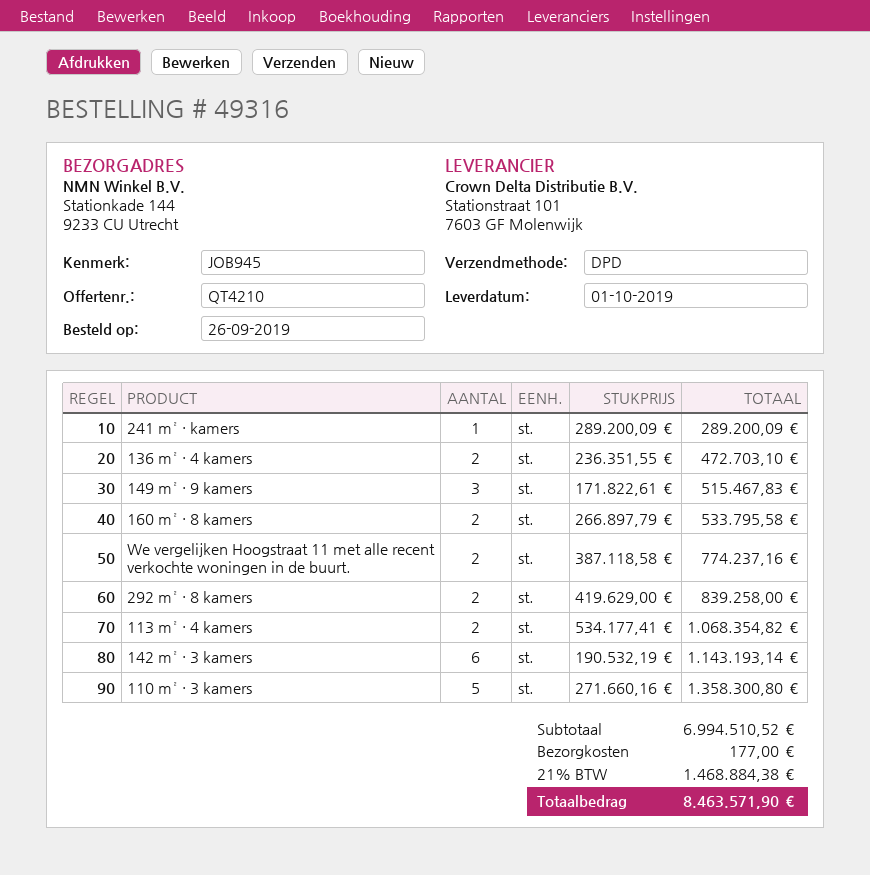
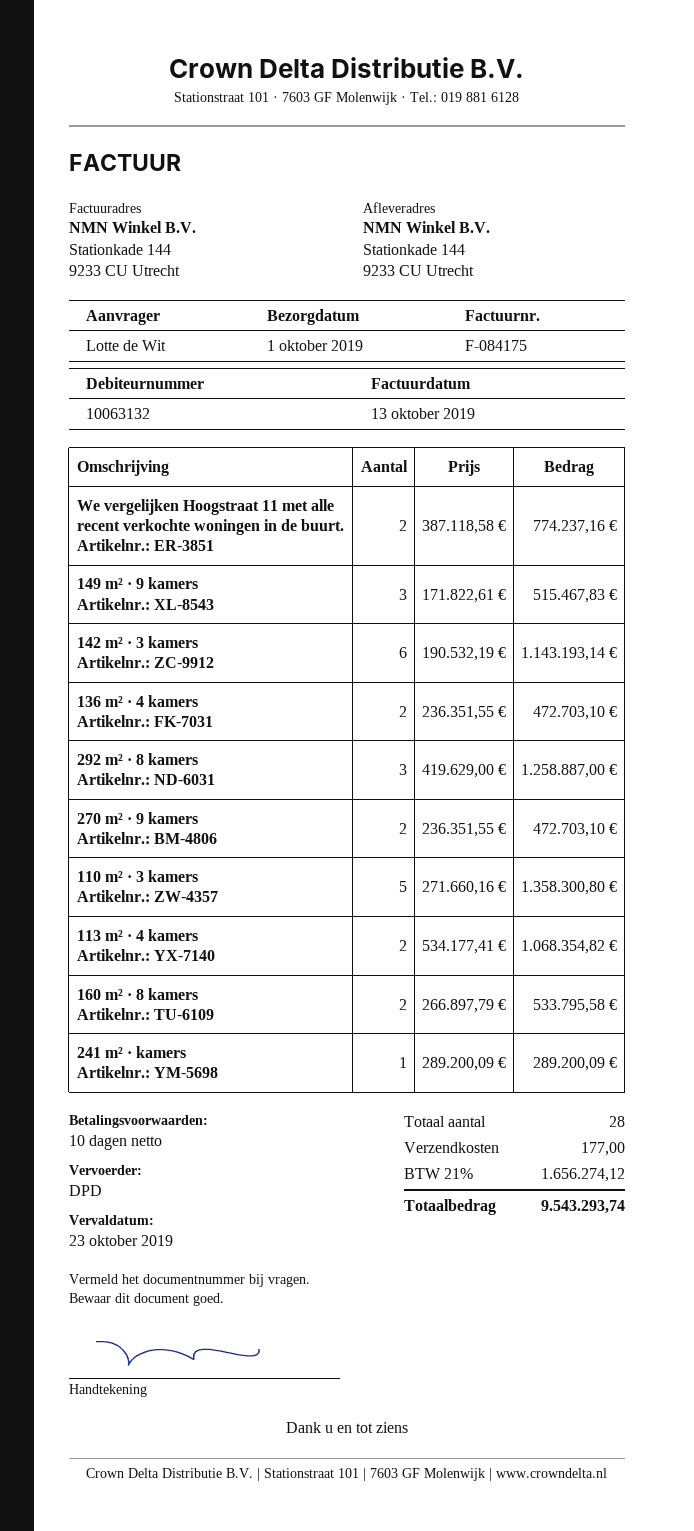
292 m² · 8 kamers: 2 x 419629.00 = 839258.00 -> 3 x 419629.00 = 1258887.00
270 m² · 9 kamers: none -> 2 x 236351.55 = 472703.10
tax: 21% = 1468884.38 -> 21% = 1656274.12
total: 8463571.90 -> 9543293.74

